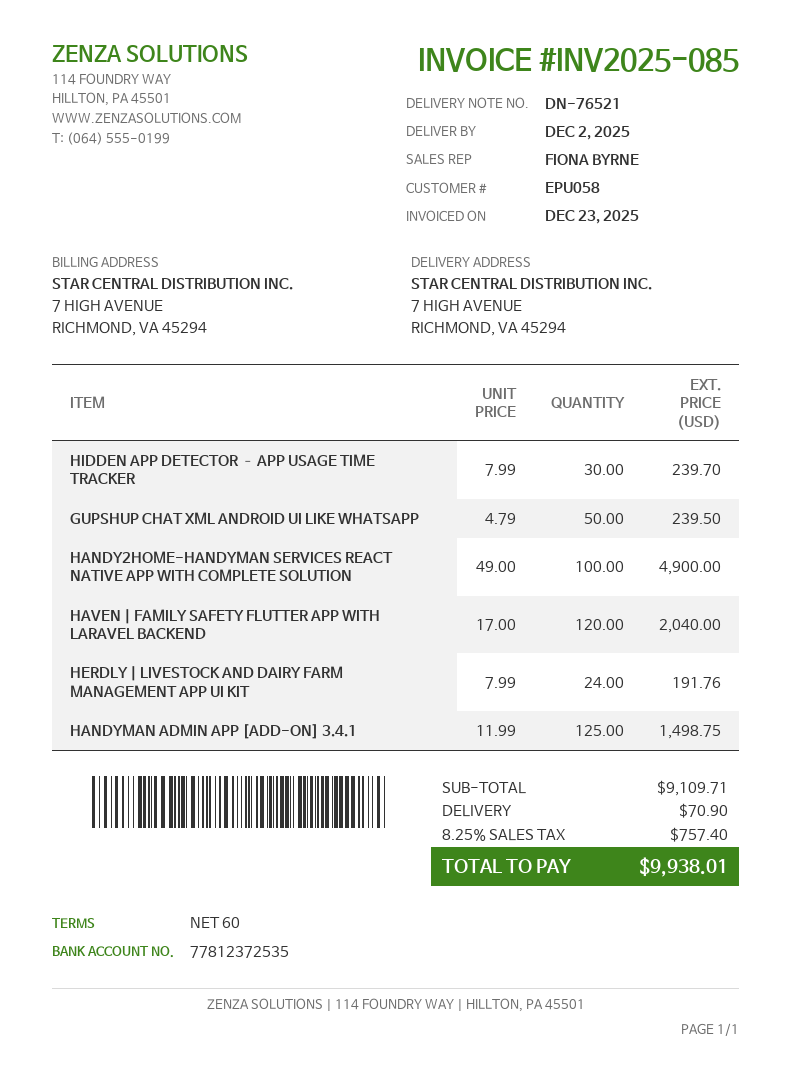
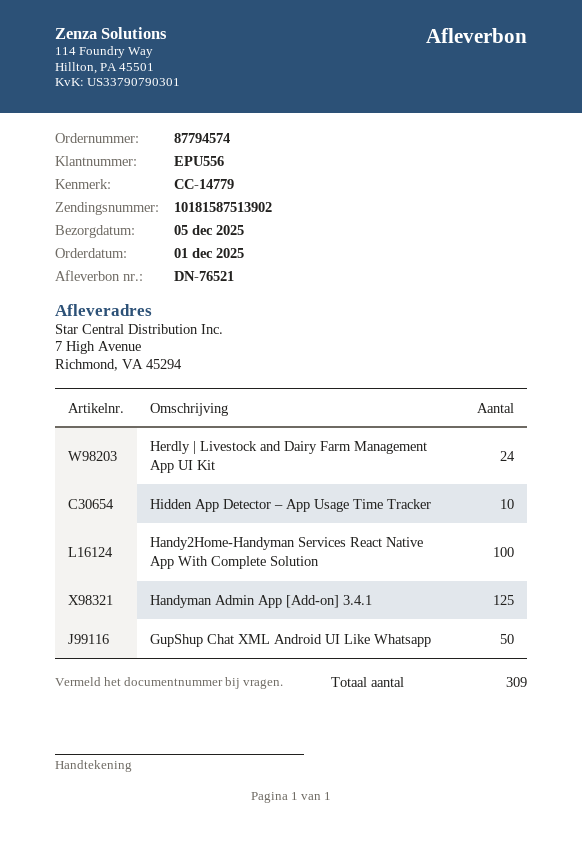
delivery date: 2025-12-02 -> 2025-12-05
customer number: EPU058 -> EPU556
HIDDEN APP DETECTOR – APP USAGE TIME TRACKER: 30 -> 10
HAVEN | FAMILY SAFETY FLUTTER APP WITH LARAVEL BACKEND: 120 -> none

